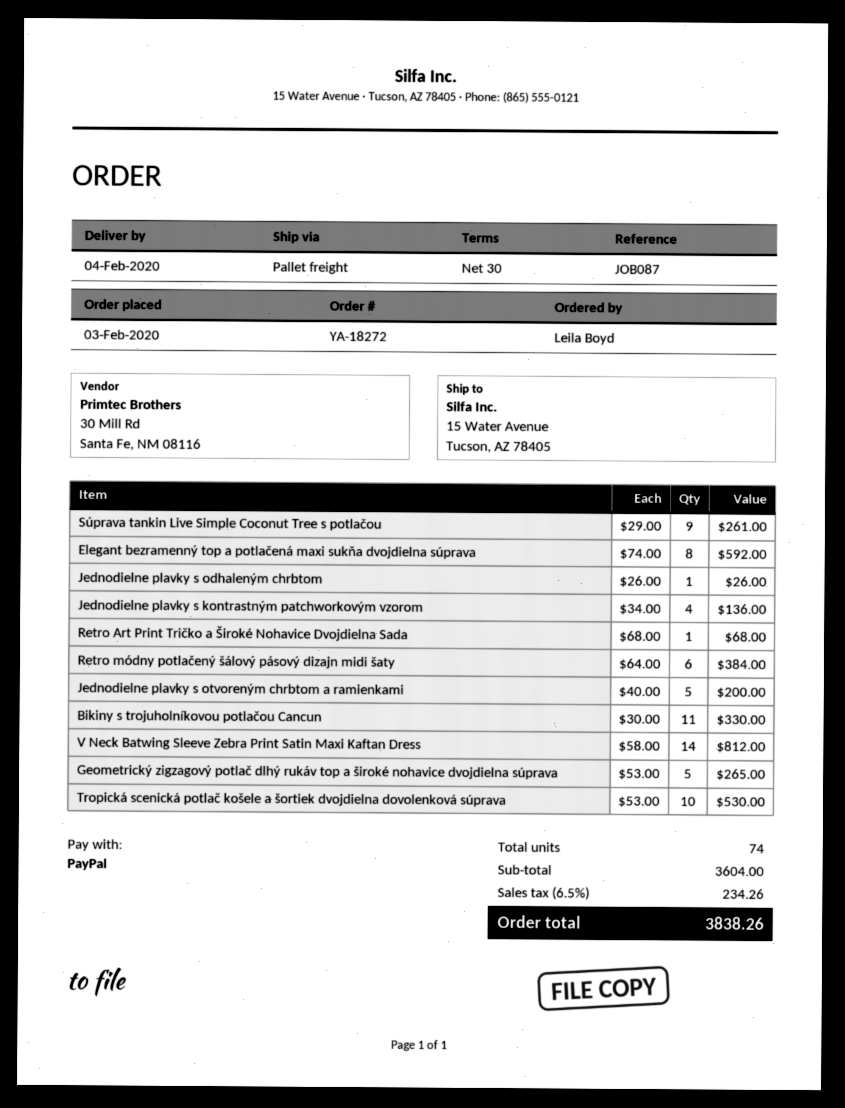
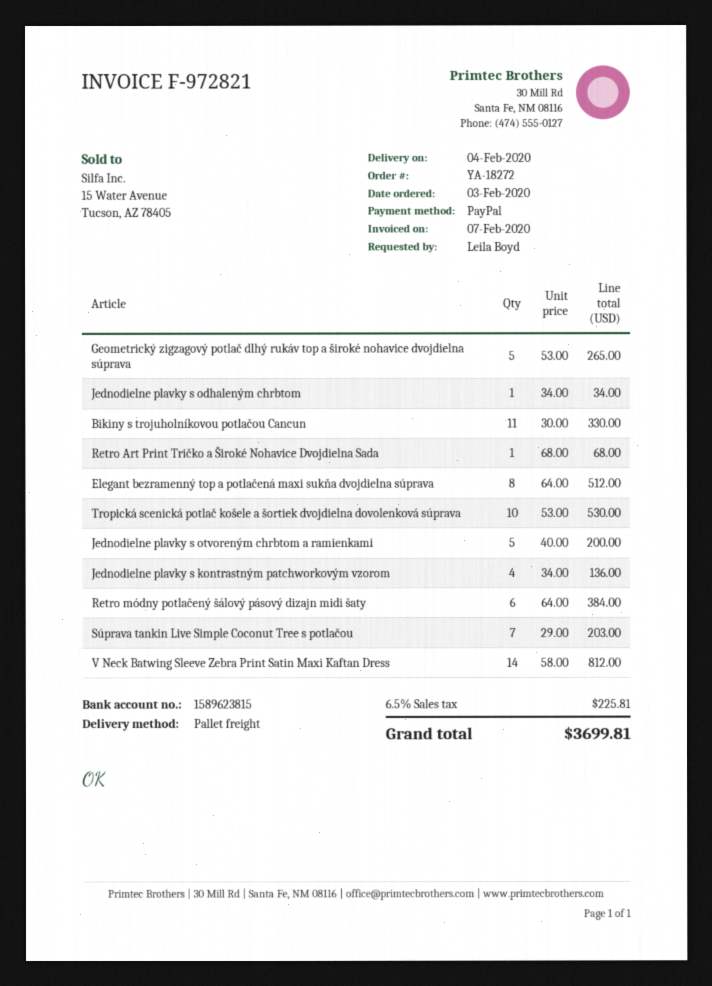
Súprava tankin Live Simple Coconut Tree s potlačou: 9 x 29.00 = 261.00 -> 7 x 29.00 = 203.00
Elegant bezramenný top a potlačená maxi sukňa dvojdielna súprava: 8 x 74.00 = 592.00 -> 8 x 64.00 = 512.00
Jednodielne plavky s odhaleným chrbtom: 1 x 26.00 = 26.00 -> 1 x 34.00 = 34.00
tax: 6.5% = 234.26 -> 6.5% = 225.81
total: 3838.26 -> 3699.81

